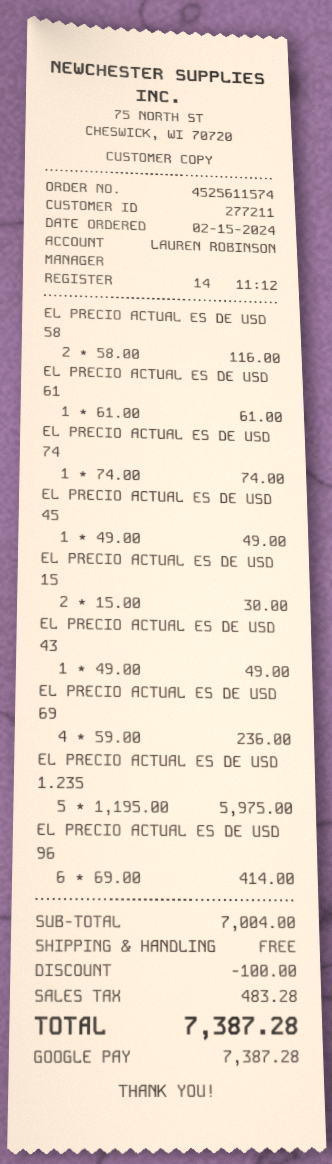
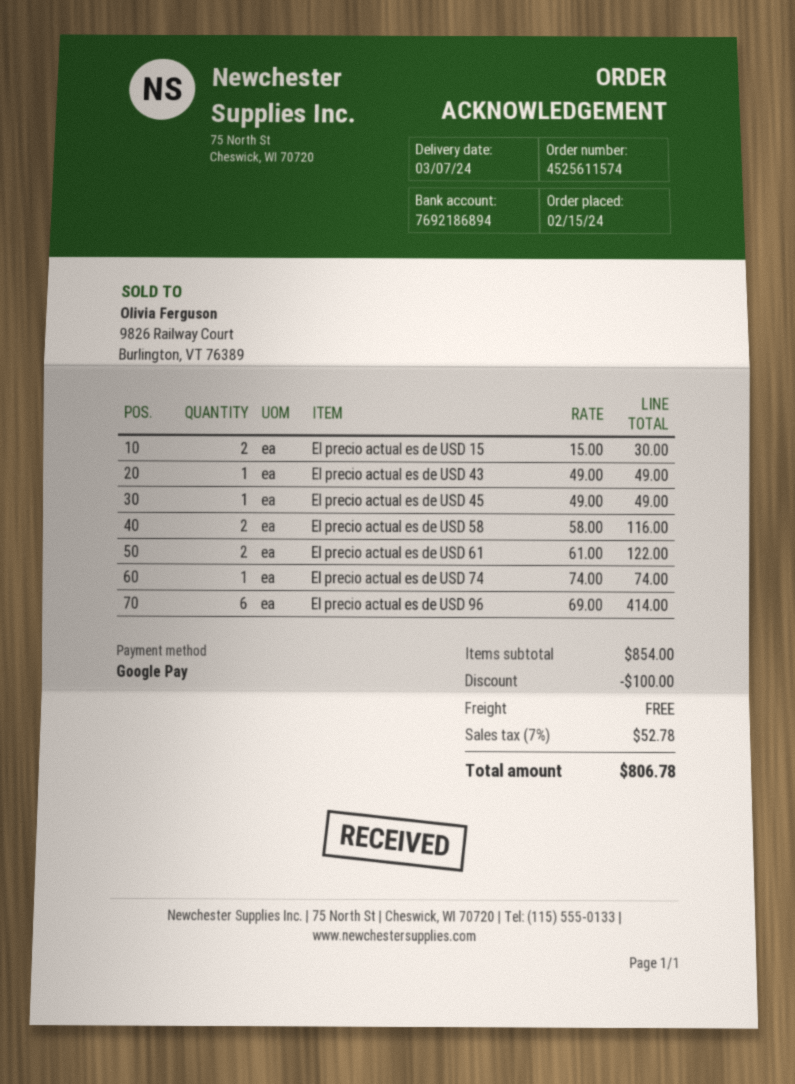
EL PRECIO ACTUAL ES DE USD 61: 1 x 61.00 = 61.00 -> 2 x 61.00 = 122.00
EL PRECIO ACTUAL ES DE USD 69: 4 x 59.00 = 236.00 -> none
EL PRECIO ACTUAL ES DE USD 1.235: 5 x 1195.00 = 5975.00 -> none
subtotal: 7004.00 -> 854.00
tax: 483.28 -> 52.78
total: 7387.28 -> 806.78

